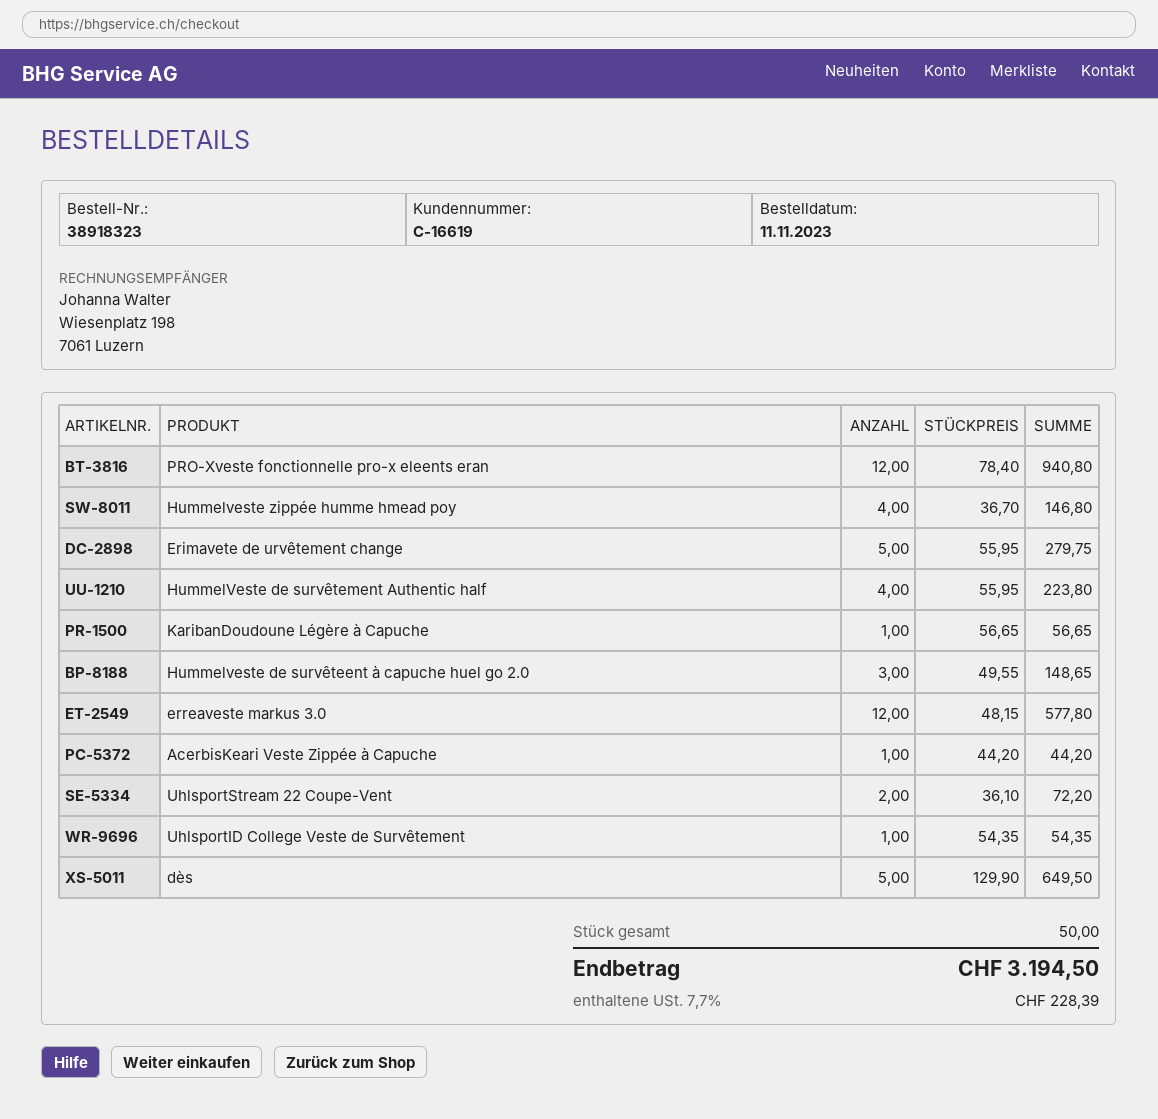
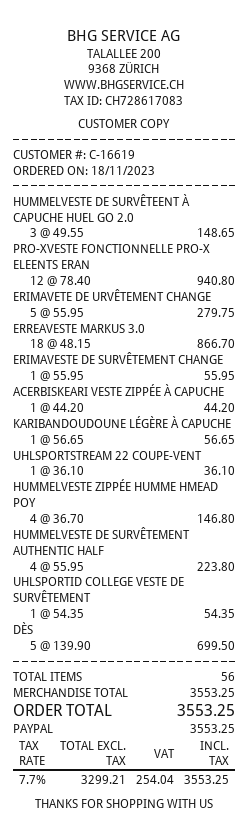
order date: 2023-11-11 -> 2023-11-18
erreaveste markus 3.0: 12 x 48.15 = 577.80 -> 18 x 48.15 = 866.70
UhlsportStream 22 Coupe-Vent: 2 x 36.10 = 72.20 -> 1 x 36.10 = 36.10
dès: 5 x 129.90 = 649.50 -> 5 x 139.90 = 699.50
ERIMAVESTE DE SURVÊTEMENT CHANGE: none -> 1 x 55.95 = 55.95
total quantity: 50 -> 56
tax: 7.7% = 228.39 -> 7.7% = 254.04
total: 3194.50 -> 3553.25

